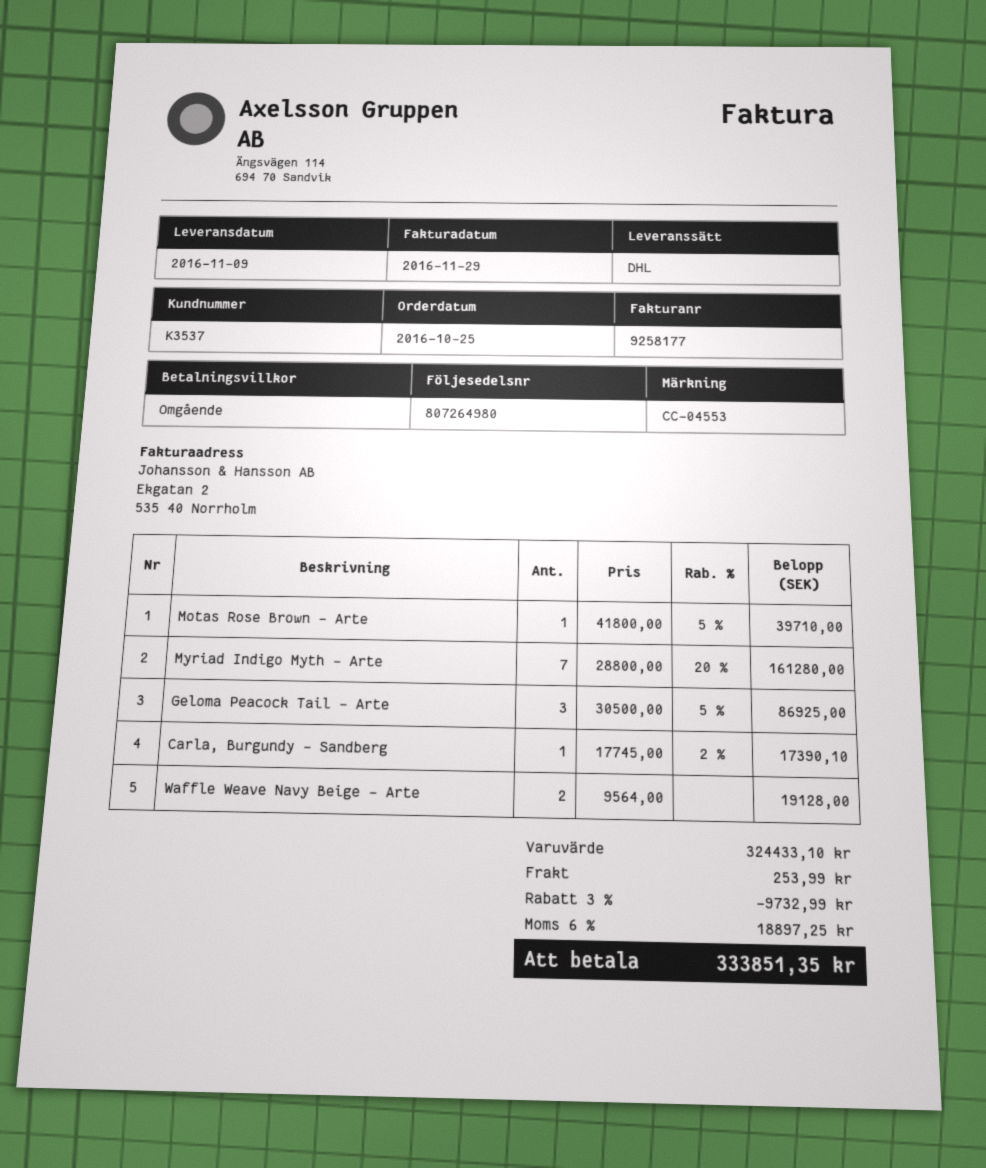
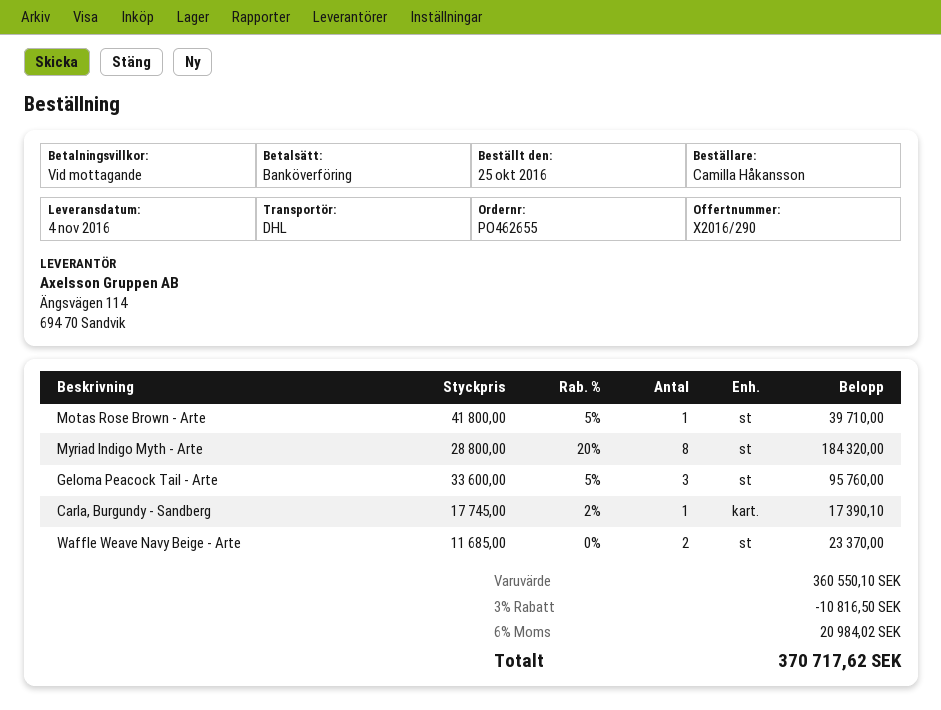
delivery date: 2016-11-09 -> 2016-11-04
Myriad Indigo Myth - Arte: 7 x 28800.00 - 20% = 161280.00 -> 8 x 28800.00 - 20% = 184320.00
Geloma Peacock Tail - Arte: 3 x 30500.00 - 5% = 86925.00 -> 3 x 33600.00 - 5% = 95760.00
Waffle Weave Navy Beige - Arte: 2 x 9564.00 = 19128.00 -> 2 x 11685.00 = 23370.00
subtotal: 324433.10 -> 360550.10
discount: 3% = 9732.99 -> 3% = 10816.50
shipping: 253.99 -> none
tax: 6% = 18897.25 -> 6% = 20984.02
total: 333851.35 -> 370717.62

